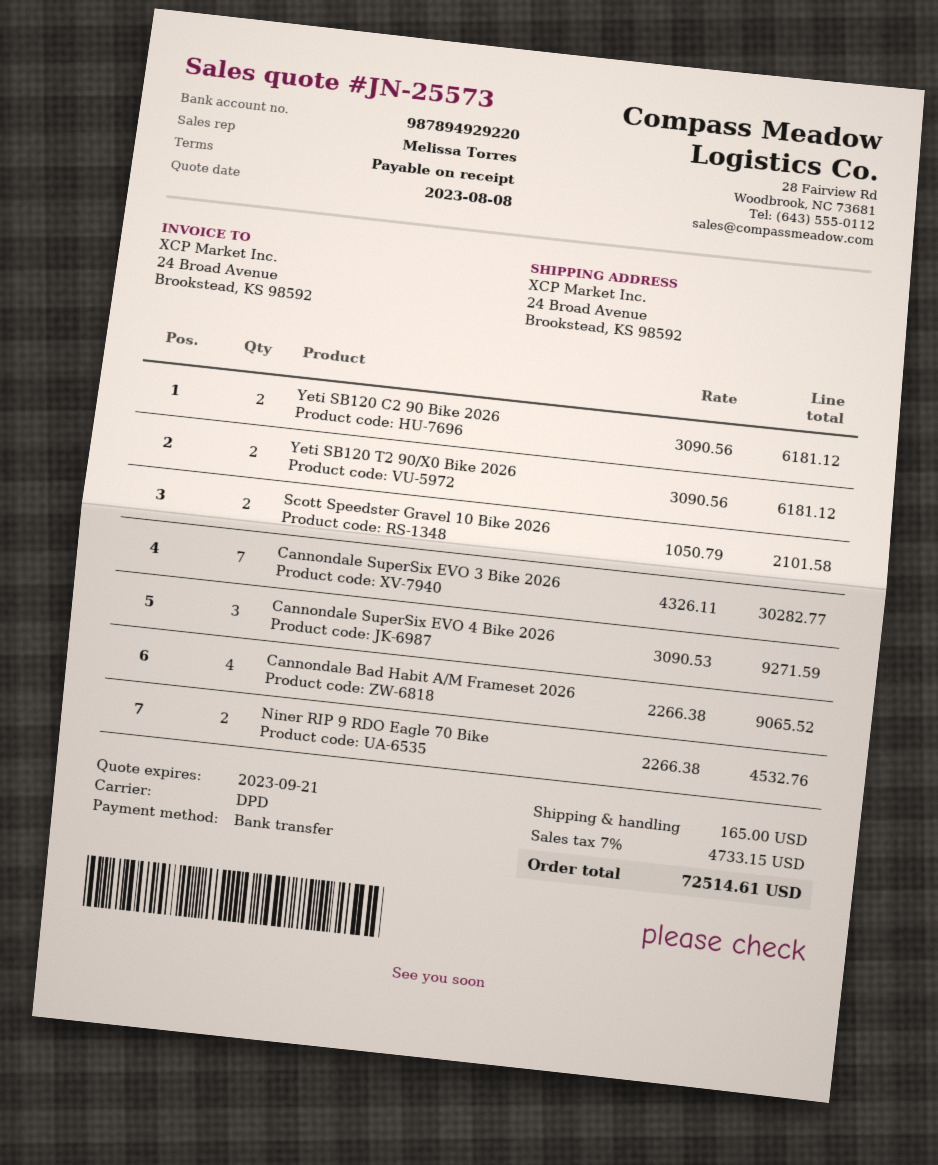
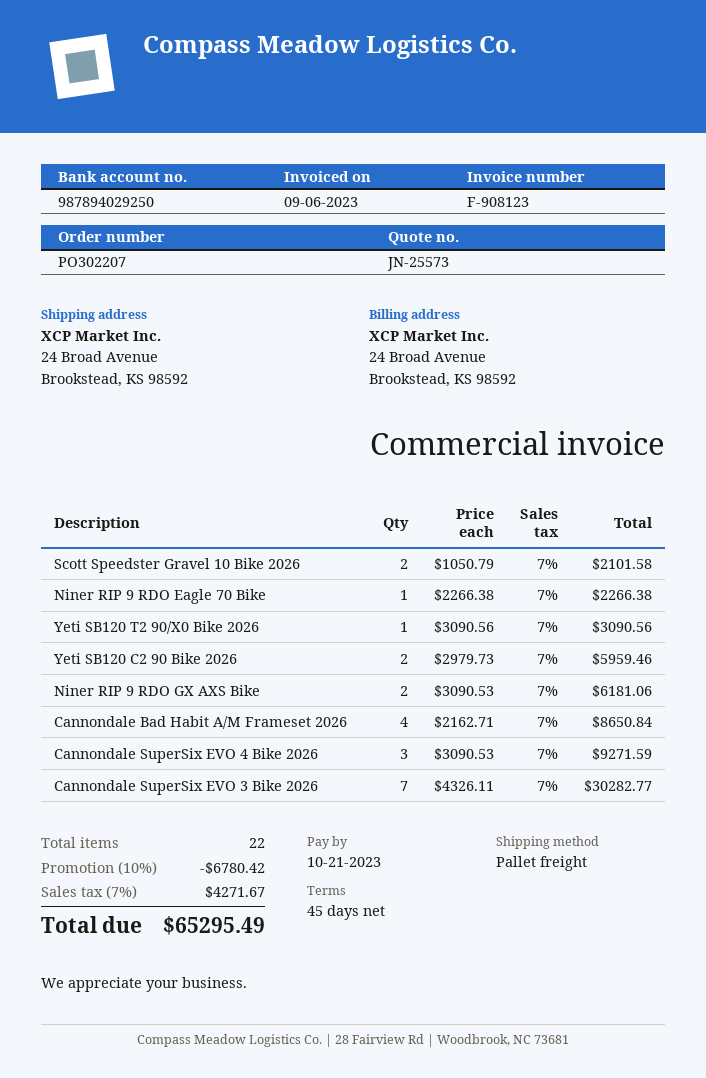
payment terms: on receipt -> 45 days
bank account: 987894929220 -> 987894029250
shipping method: DPD -> pallet freight
Yeti SB120 C2 90 Bike 2026: 2 x 3090.56 = 6181.12 -> 2 x 2979.73 = 5959.46
Yeti SB120 T2 90/X0 Bike 2026: 2 x 3090.56 = 6181.12 -> 1 x 3090.56 = 3090.56
Cannondale Bad Habit A/M Frameset 2026: 4 x 2266.38 = 9065.52 -> 4 x 2162.71 = 8650.84
Niner RIP 9 RDO Eagle 70 Bike: 2 x 2266.38 = 4532.76 -> 1 x 2266.38 = 2266.38
Niner RIP 9 RDO GX AXS Bike: none -> 2 x 3090.53 = 6181.06
discount: none -> 10% = 6780.42
shipping: 165.00 -> none
tax: 7% = 4733.15 -> 7% = 4271.67
total: 72514.61 -> 65295.49

